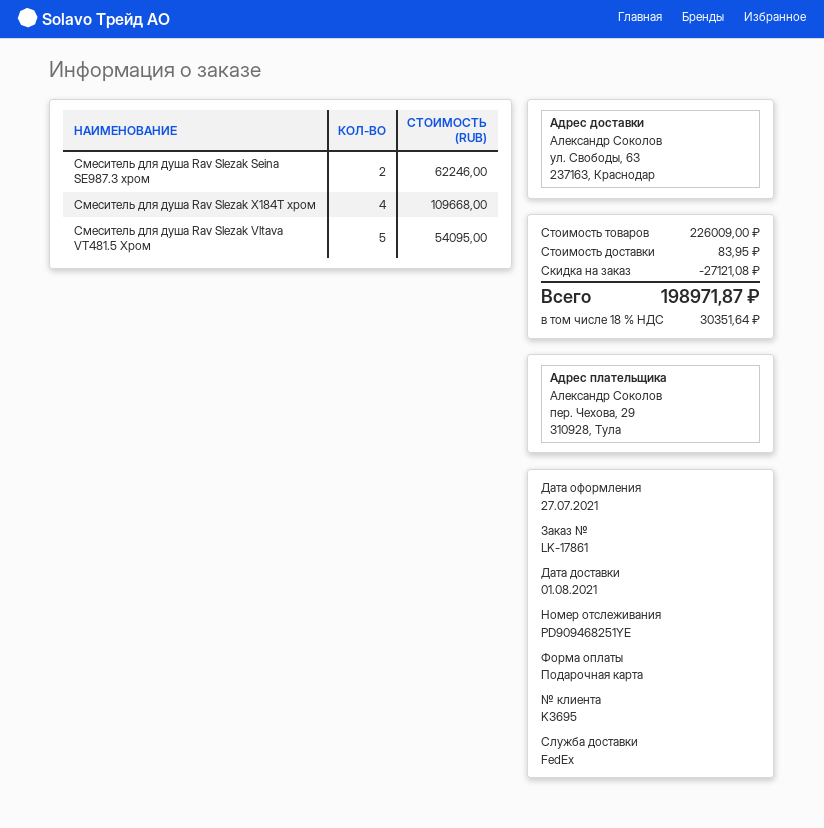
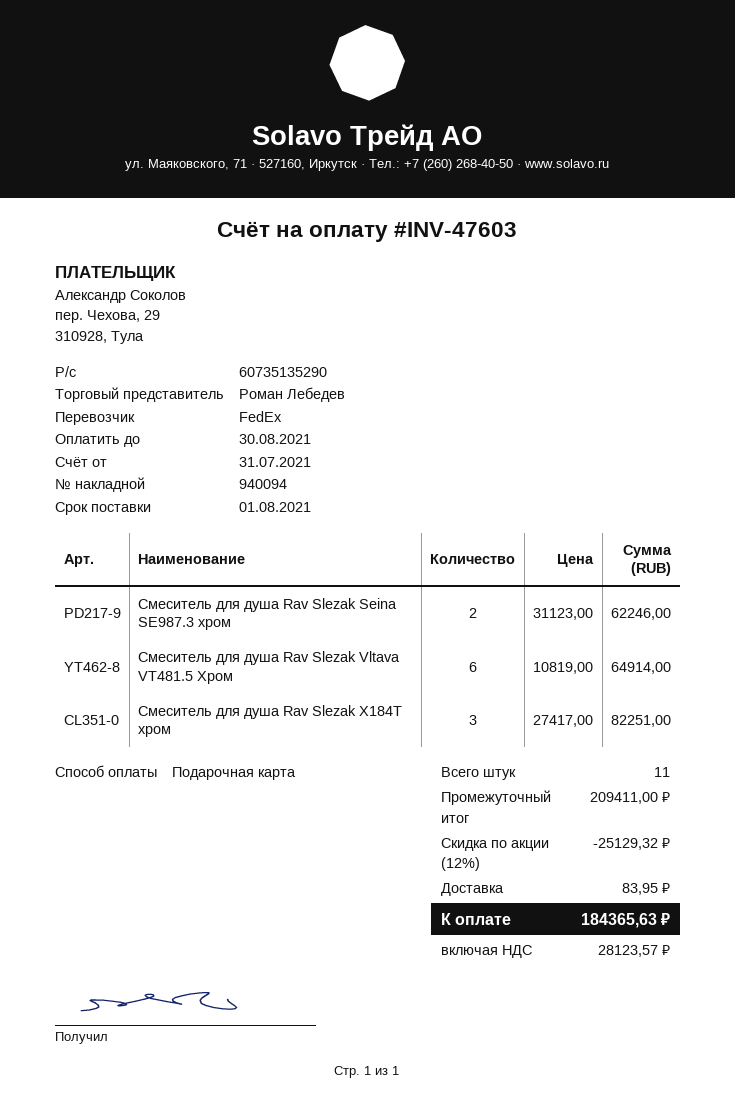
Смеситель для душа Rav Slezak X184T хром: 4 for 109668.00 -> 3 for 82251.00
Смеситель для душа Rav Slezak Vltava VT481.5 Хром: 5 for 54095.00 -> 6 for 64914.00
subtotal: 226009.00 -> 209411.00
discount: 27121.08 -> 25129.32
tax: 30351.64 -> 28123.57
total: 198971.87 -> 184365.63

